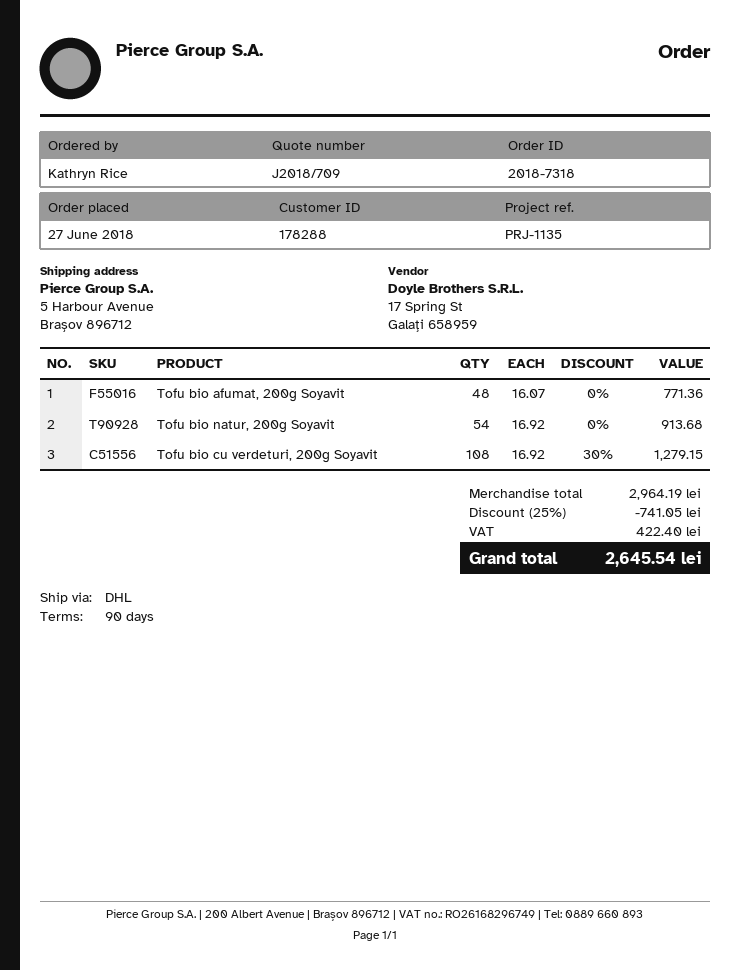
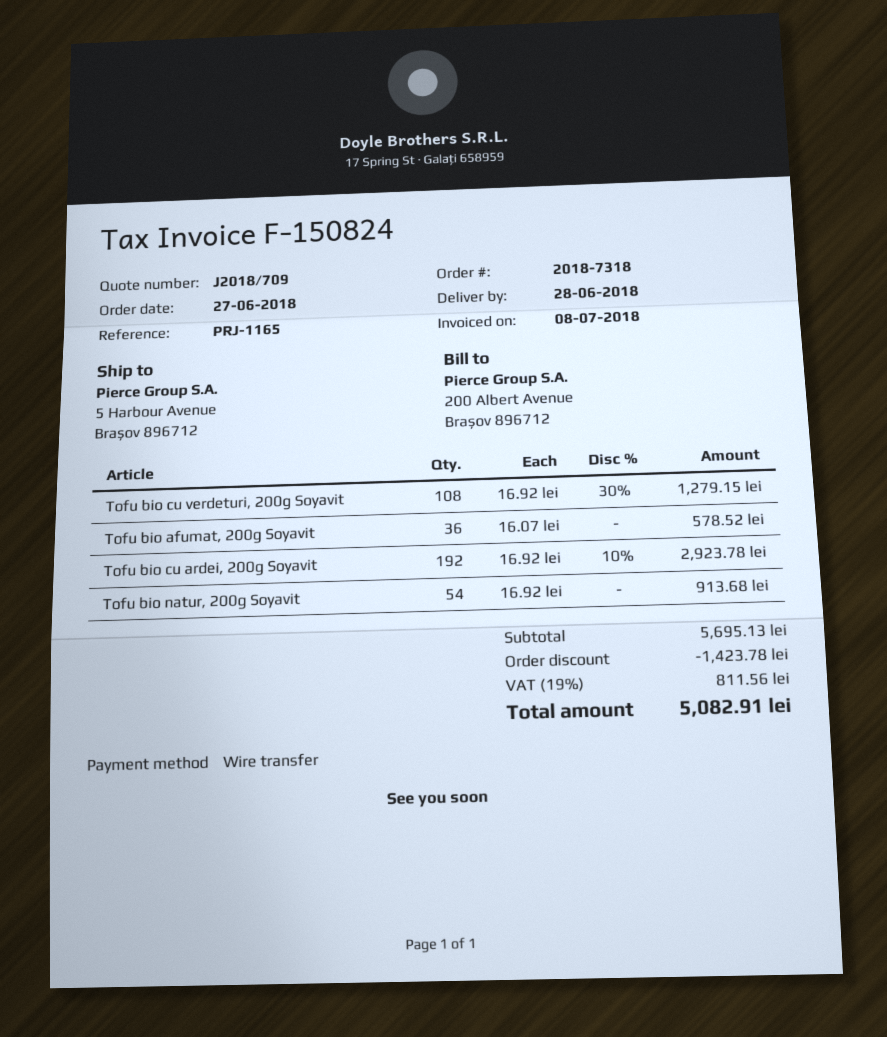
reference: PRJ-1135 -> PRJ-1165
Tofu bio afumat, 200g Soyavit: 48 x 16.07 = 771.36 -> 36 x 16.07 = 578.52
Tofu bio cu ardei, 200g Soyavit: none -> 192 x 16.92 - 10% = 2923.78
subtotal: 2964.19 -> 5695.13
discount: 741.05 -> 1423.78
tax: 422.40 -> 811.56
total: 2645.54 -> 5082.91

